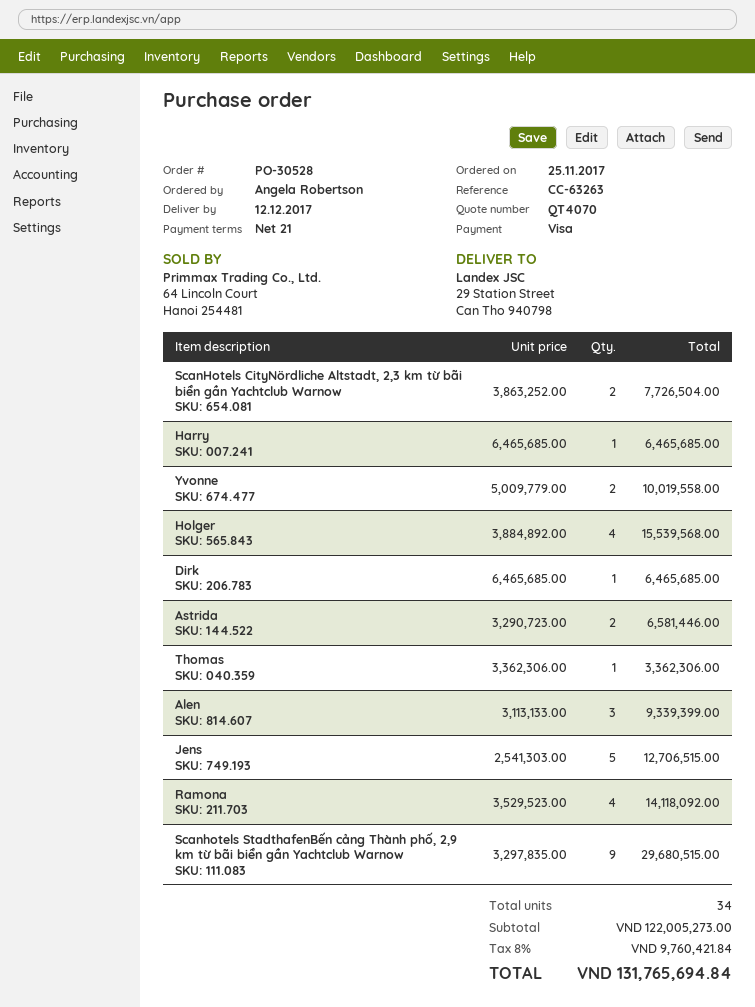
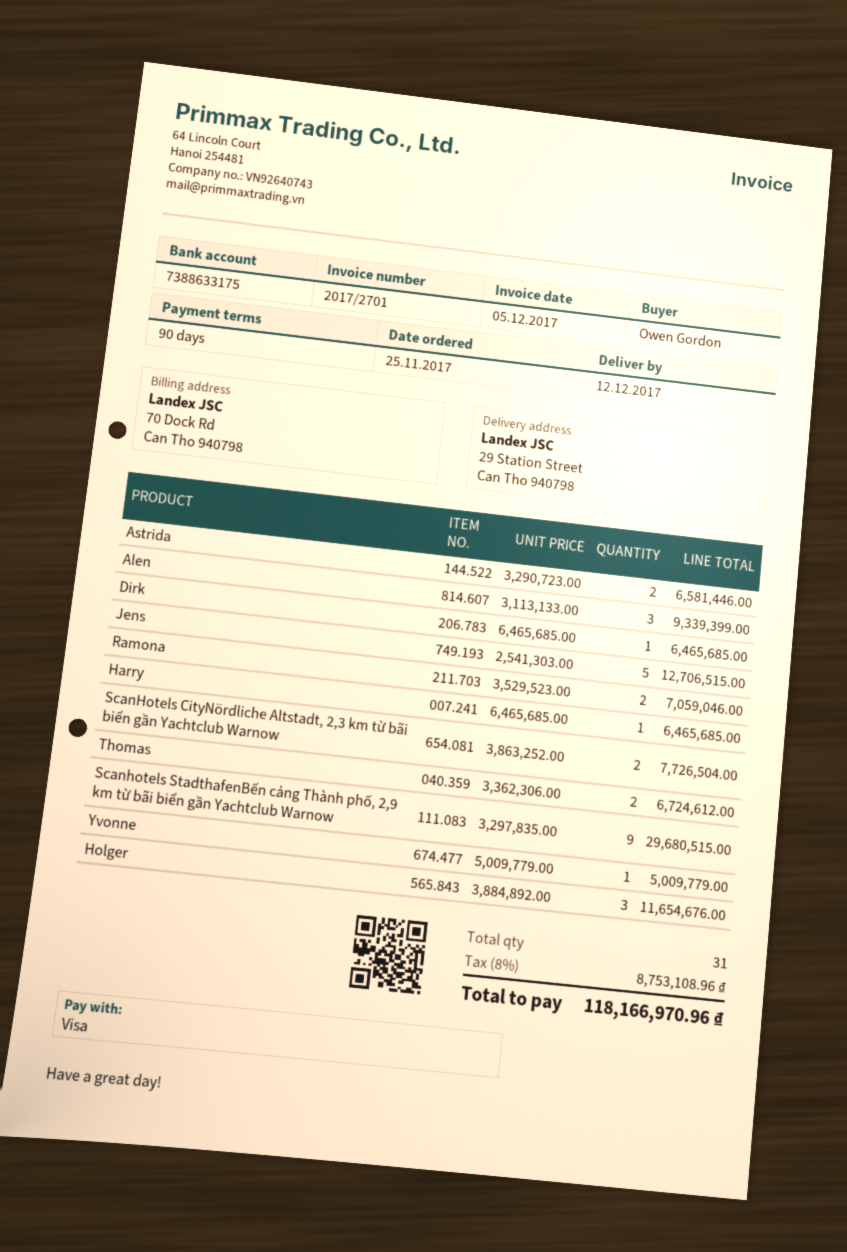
payment terms: 21 days -> 90 days
ordered by: Angela Robertson -> Owen Gordon
Yvonne: 2 x 5009779.00 = 10019558.00 -> 1 x 5009779.00 = 5009779.00
Holger: 4 x 3884892.00 = 15539568.00 -> 3 x 3884892.00 = 11654676.00
Thomas: 1 x 3362306.00 = 3362306.00 -> 2 x 3362306.00 = 6724612.00
Ramona: 4 x 3529523.00 = 14118092.00 -> 2 x 3529523.00 = 7059046.00
total quantity: 34 -> 31
tax: 8% = 9760421.84 -> 8% = 8753108.96
total: 131765694.84 -> 118166970.96

